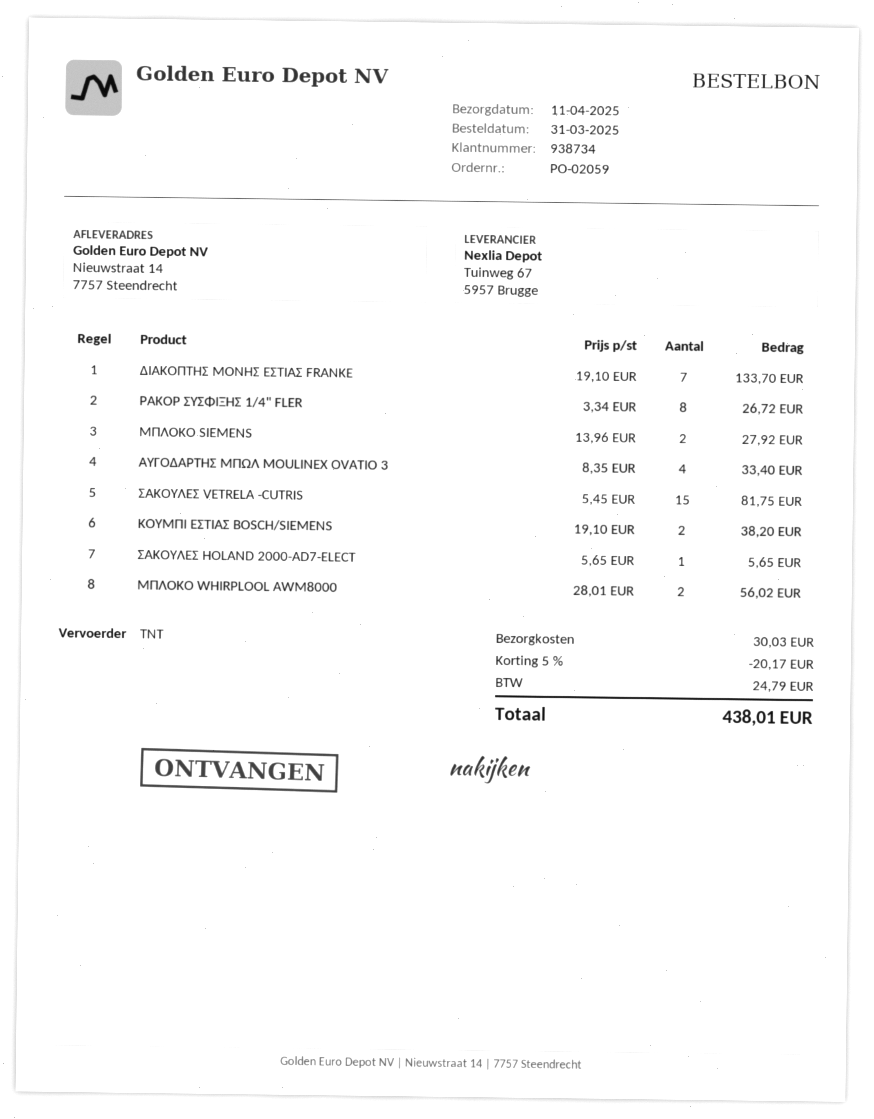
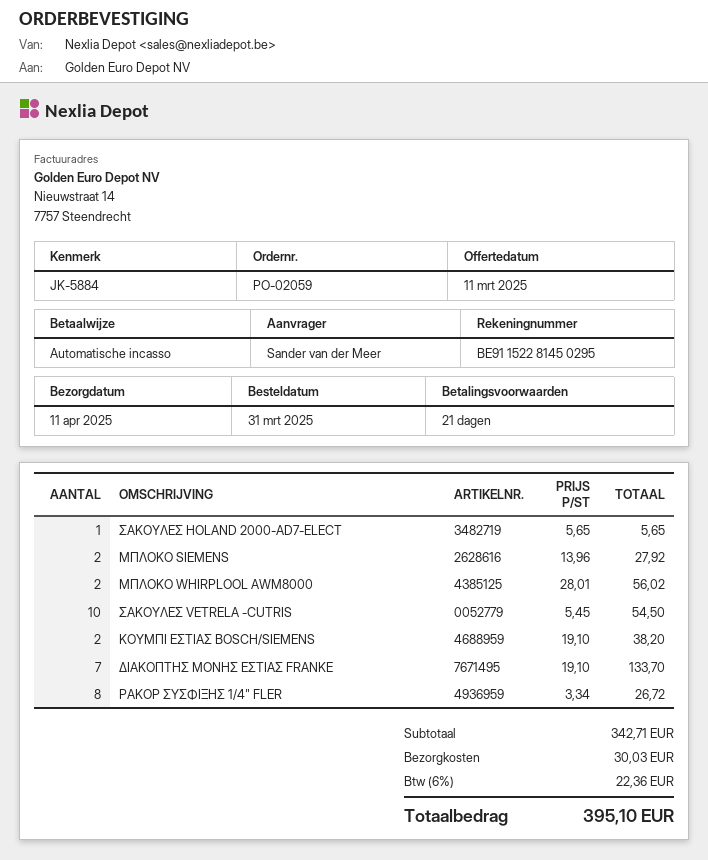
ΑΥΓΟΔΑΡΤΗΣ ΜΠΩΛ MOULINEX OVATIO 3: 4 x 8.35 = 33.40 -> none
ΣΑΚΟΥΛΕΣ VETRELA -CUTRIS: 15 x 5.45 = 81.75 -> 10 x 5.45 = 54.50
discount: 5% = 20.17 -> none
tax: 24.79 -> 22.36
total: 438.01 -> 395.10

